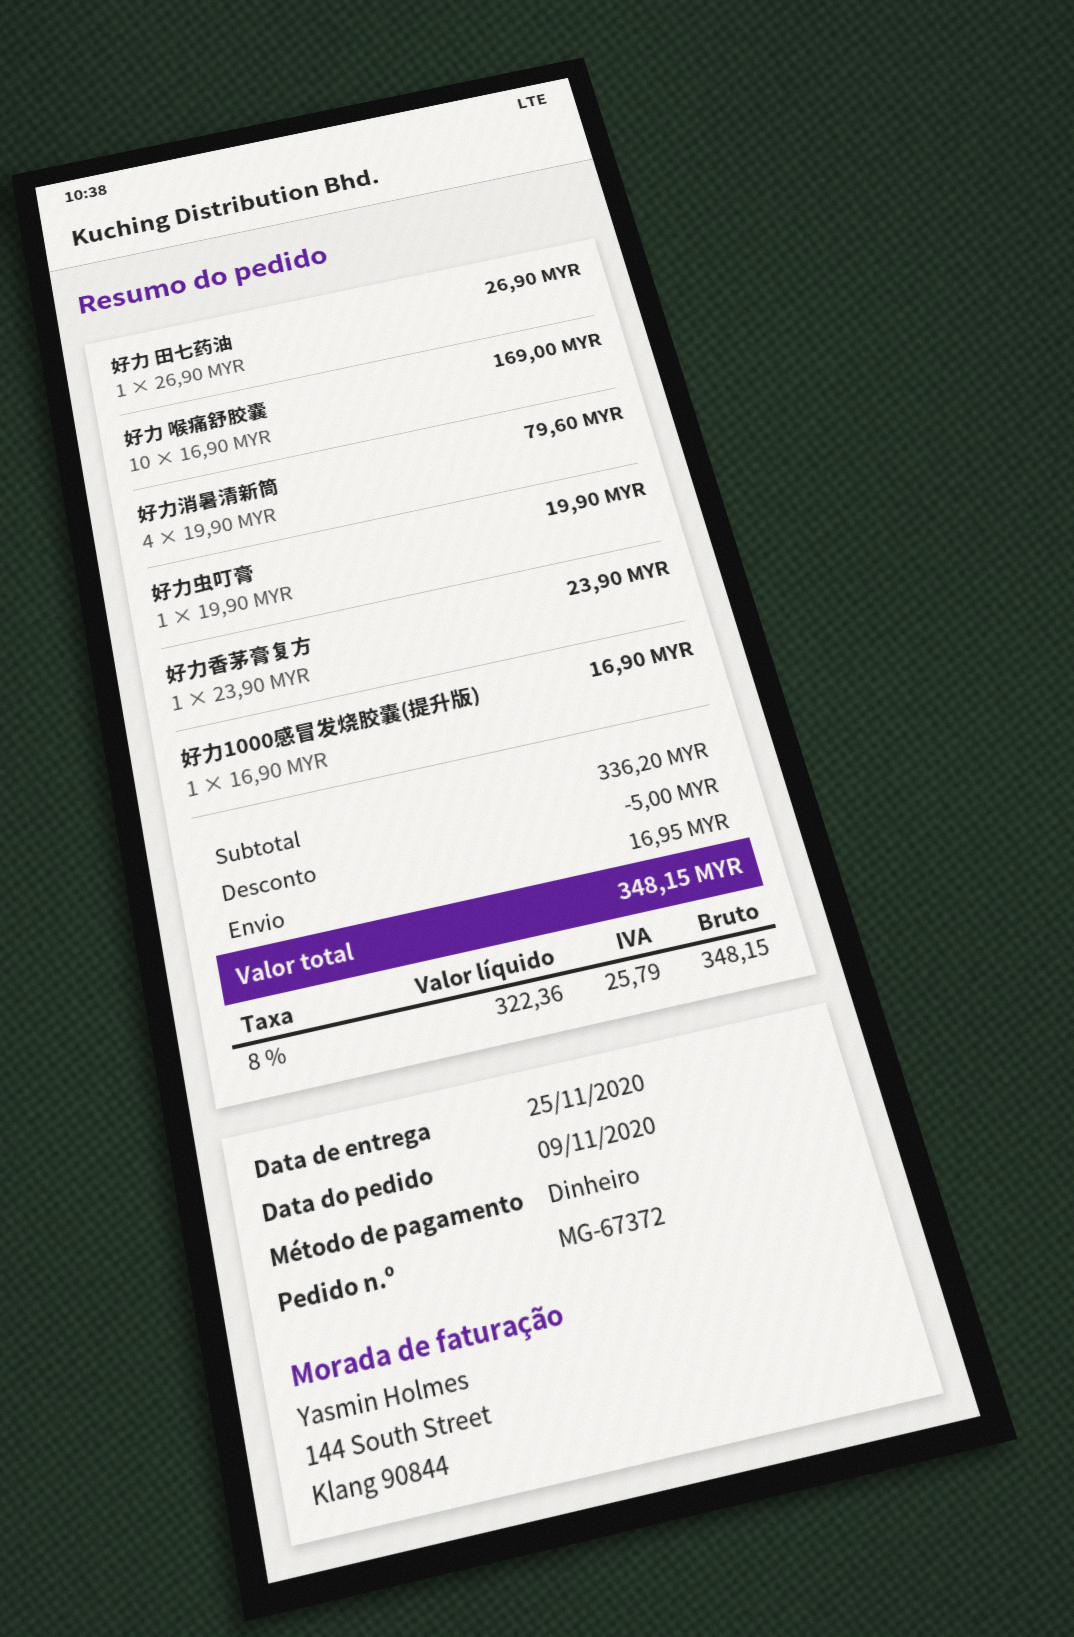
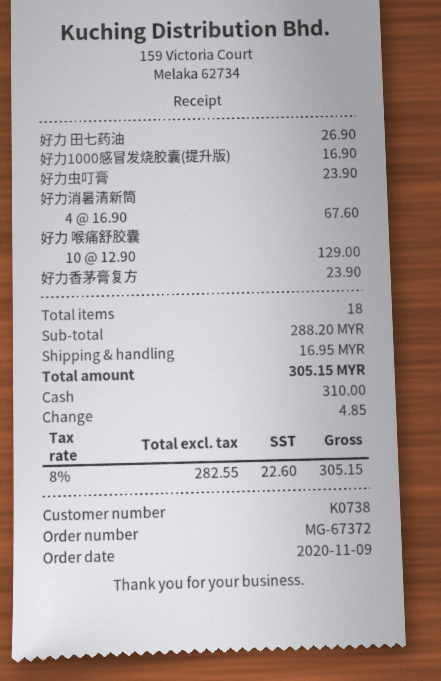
好力 喉痛舒胶囊: 10 x 16.90 = 169.00 -> 10 x 12.90 = 129.00
好力消暑清新筒: 4 x 19.90 = 79.60 -> 4 x 16.90 = 67.60
好力虫叮膏: 1 x 19.90 = 19.90 -> 1 x 23.90 = 23.90
subtotal: 336.20 -> 288.20
discount: 5.00 -> none
net: 322.36 -> 282.55
tax: 8% = 25.79 -> 8% = 22.60
total: 348.15 -> 305.15

